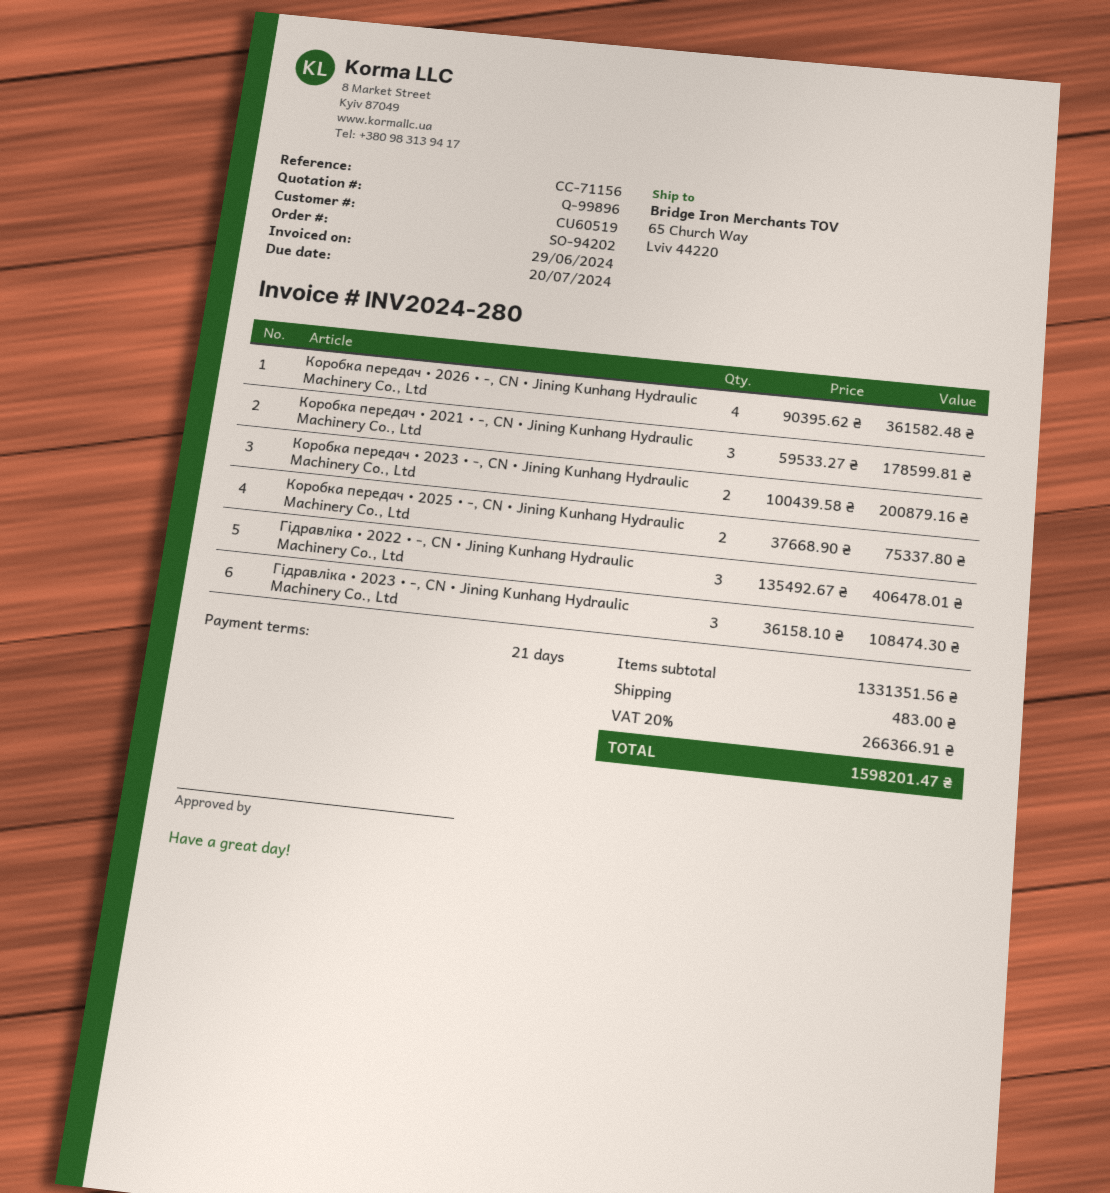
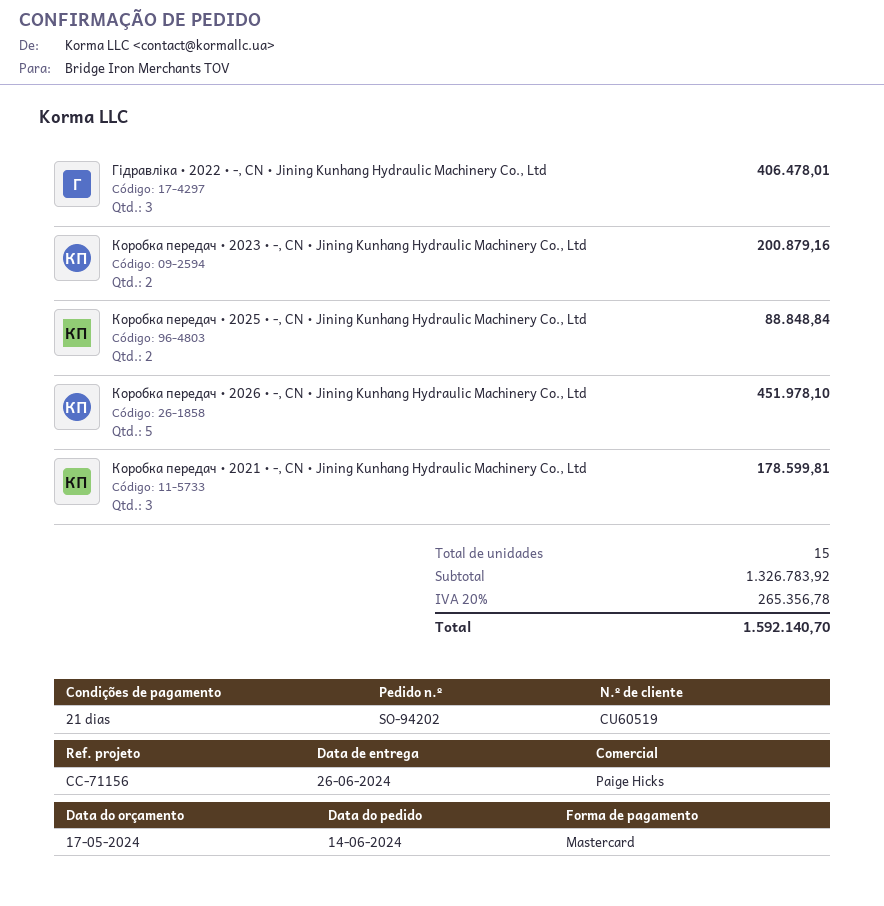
Коробка передач • 2026 • -, CN • Jining Kunhang Hydraulic Machinery Co., Ltd: 4 for 361582.48 -> 5 for 451978.10
Коробка передач • 2025 • -, CN • Jining Kunhang Hydraulic Machinery Co., Ltd: 2 for 75337.80 -> 2 for 88848.84
Гідравліка • 2023 • -, CN • Jining Kunhang Hydraulic Machinery Co., Ltd: 3 for 108474.30 -> none
subtotal: 1331351.56 -> 1326783.92
shipping: 483.00 -> none
tax: 20% = 266366.91 -> 20% = 265356.78
total: 1598201.47 -> 1592140.70

